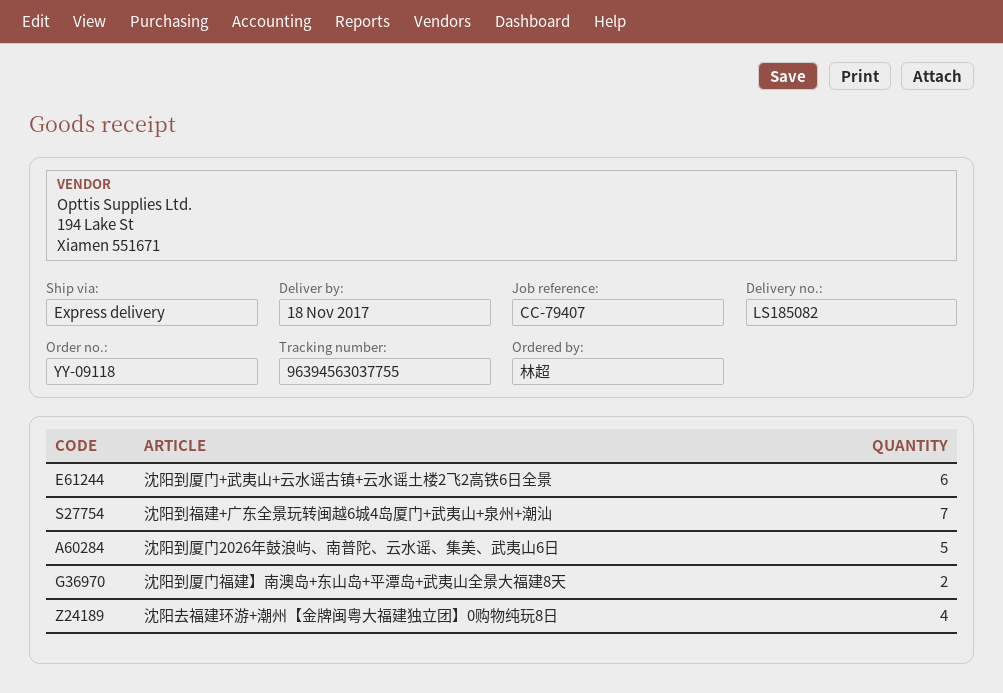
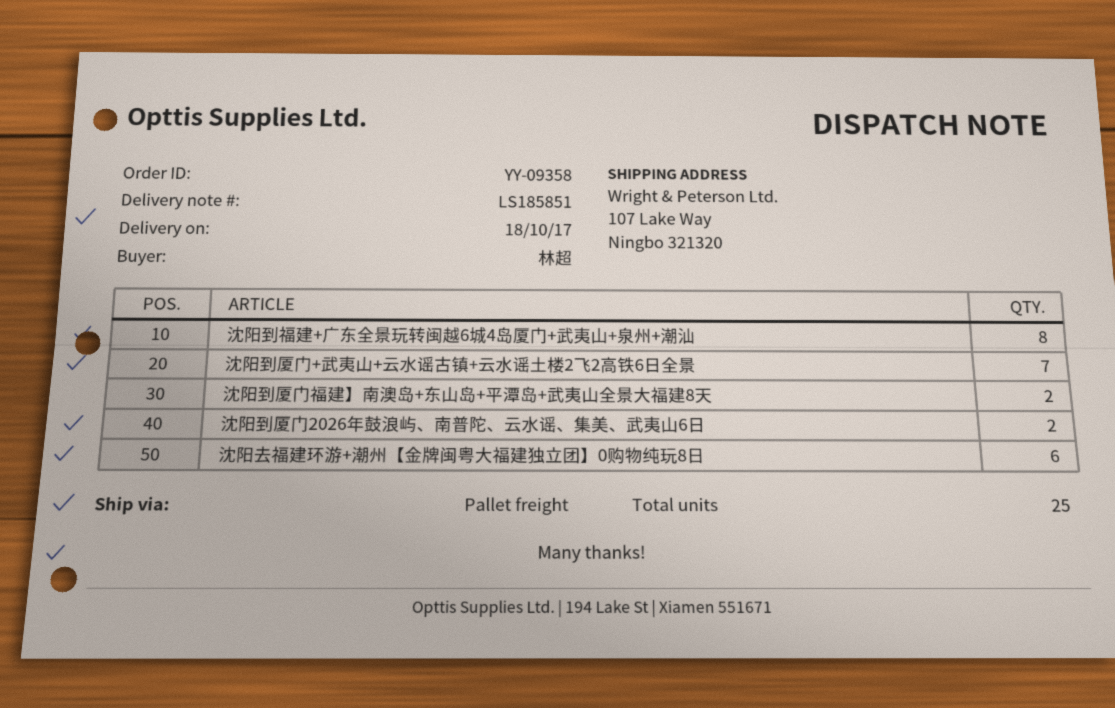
order number: YY-09118 -> YY-09358
delivery note number: LS185082 -> LS185851
delivery date: 2017-11-18 -> 2017-10-18
shipping method: express -> pallet freight
沈阳到厦门+武夷山+云水谣古镇+云水谣土楼2飞2高铁6日全景: 6 -> 7
沈阳到福建+广东全景玩转闽越6城4岛厦门+武夷山+泉州+潮汕: 7 -> 8
沈阳到厦门2026年鼓浪屿、南普陀、云水谣、集美、武夷山6日: 5 -> 2
沈阳去福建环游+潮州【金牌闽粤大福建独立团】0购物纯玩8日: 4 -> 6

